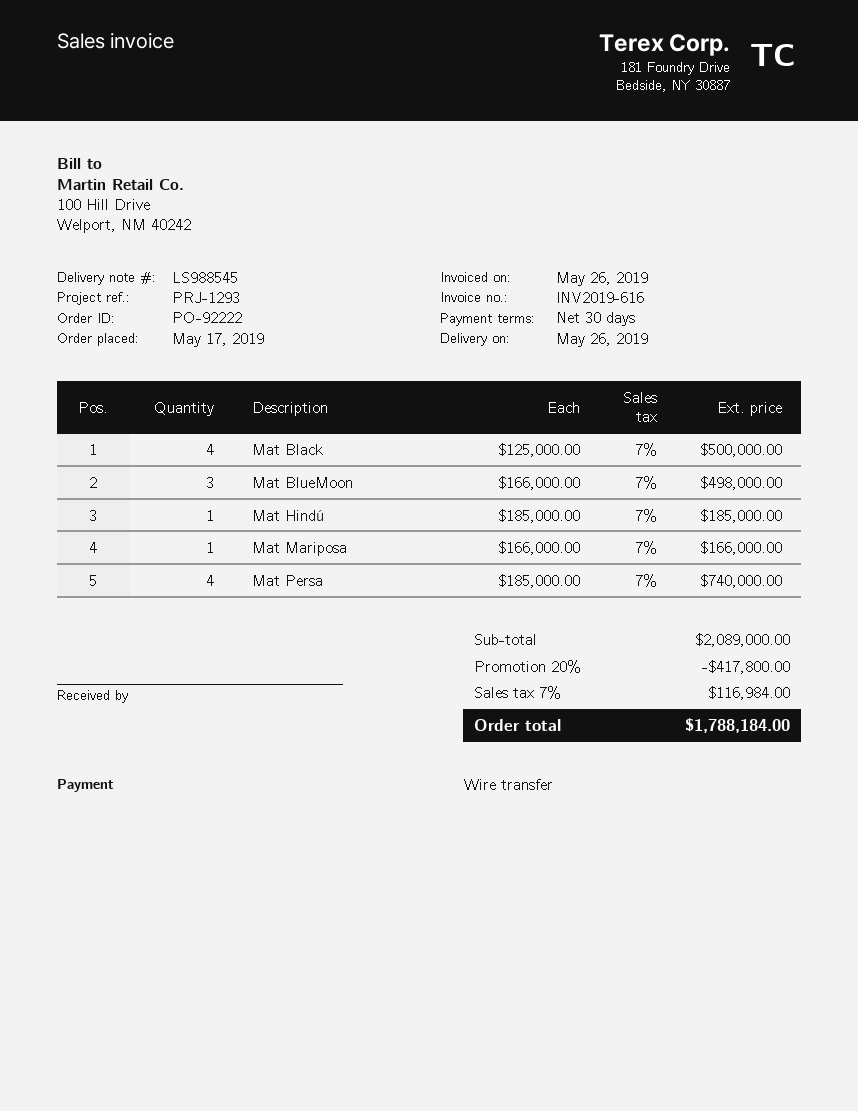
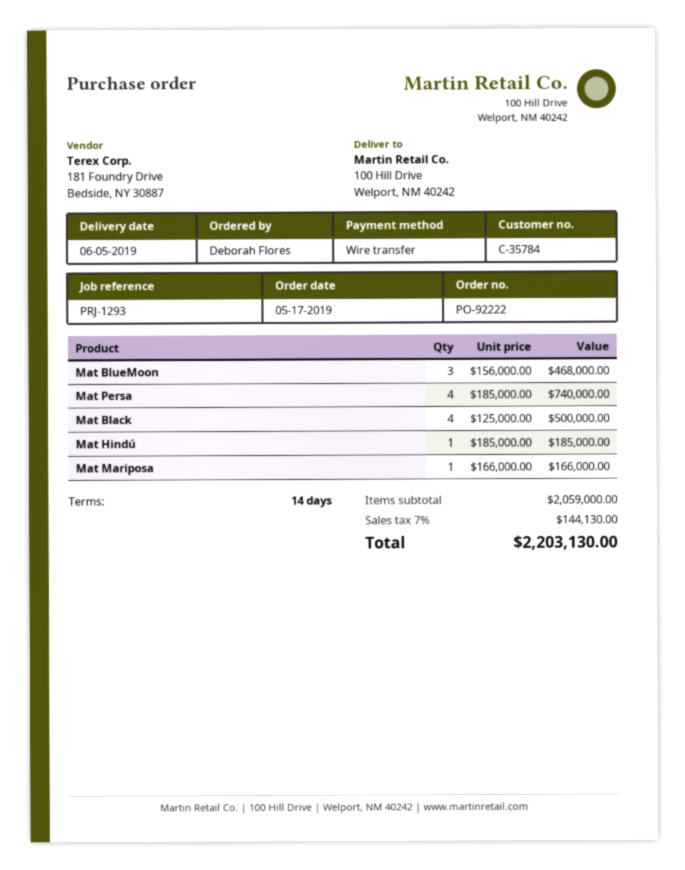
delivery date: 2019-05-26 -> 2019-06-05
payment terms: 30 days -> 14 days
Mat BlueMoon: 3 x 166000.00 = 498000.00 -> 3 x 156000.00 = 468000.00
subtotal: 2089000.00 -> 2059000.00
discount: 20% = 417800.00 -> none
tax: 7% = 116984.00 -> 7% = 144130.00
total: 1788184.00 -> 2203130.00

